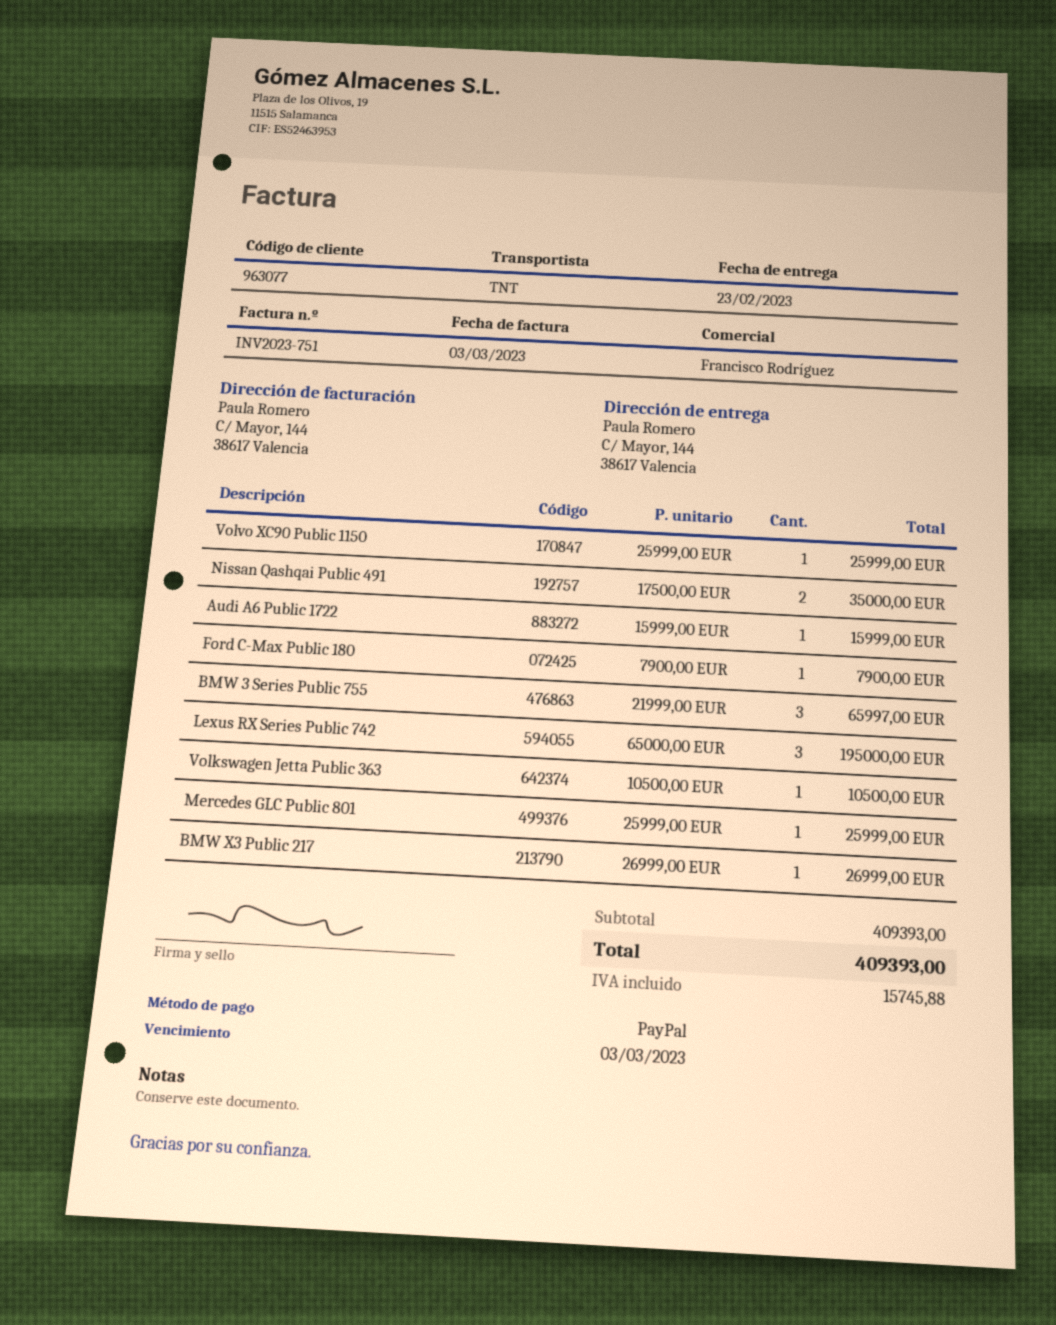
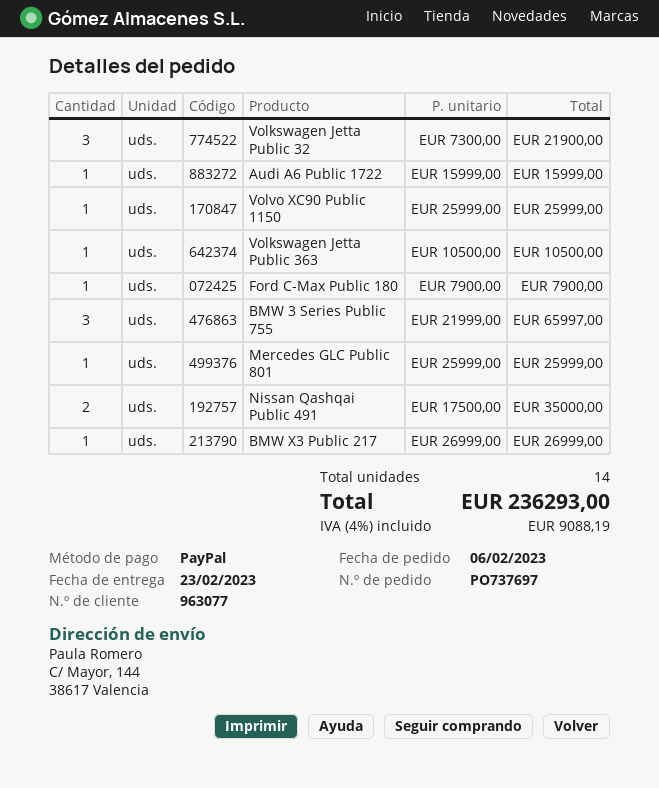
Lexus RX Series Public 742: 3 x 65000.00 = 195000.00 -> none
Volkswagen Jetta Public 32: none -> 3 x 7300.00 = 21900.00
tax: 15745.88 -> 9088.19
total: 409393.00 -> 236293.00

